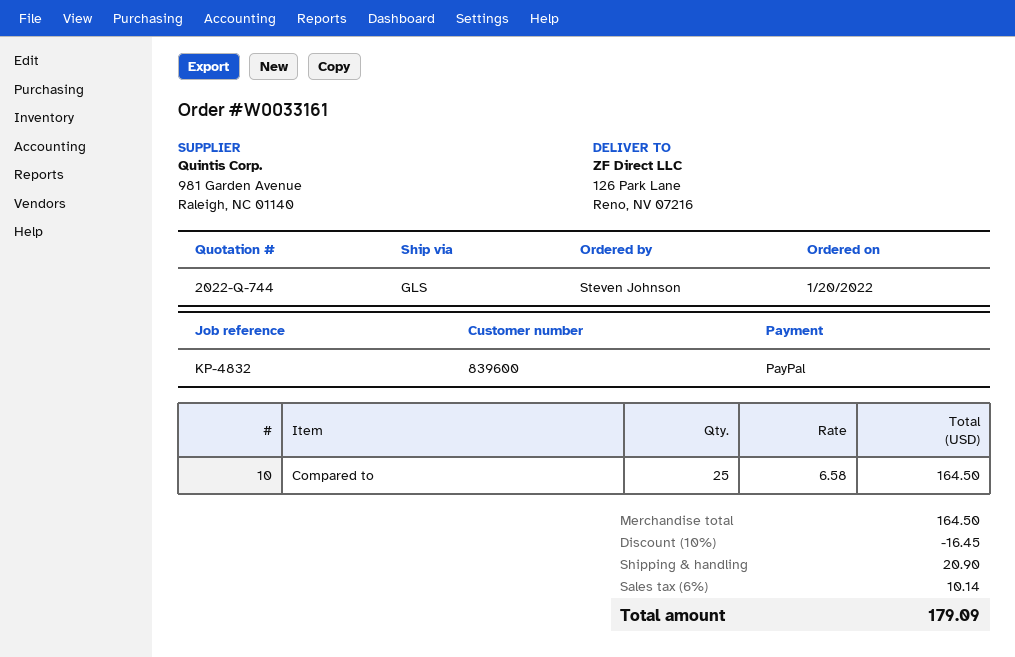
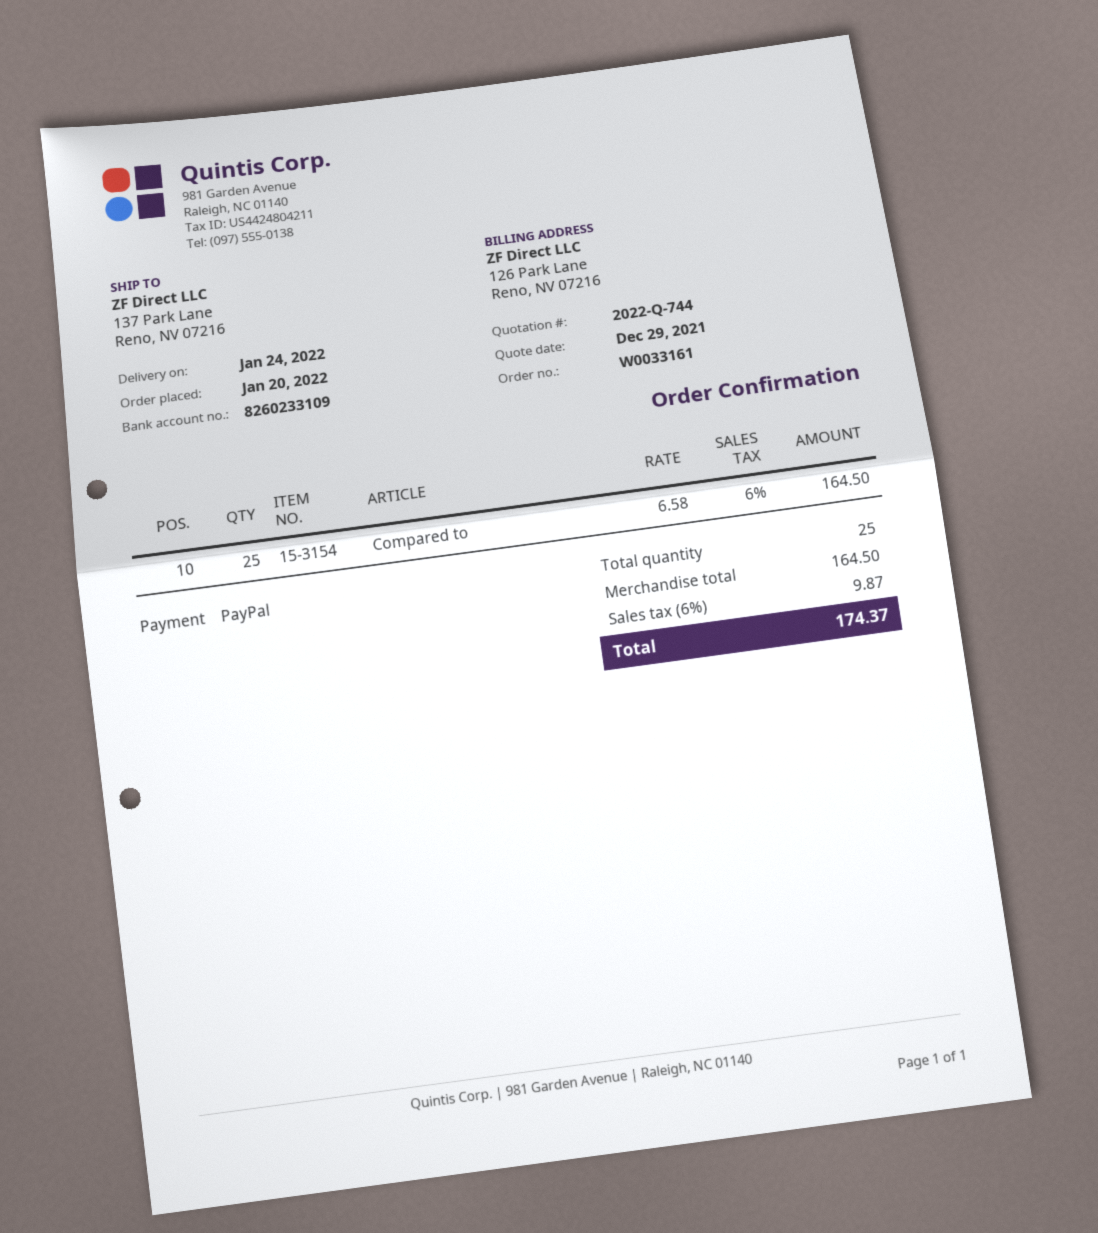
ship to: 126 Park Lane, Reno, NV 07216 -> 137 Park Lane, Reno, NV 07216
discount: 10% = 16.45 -> none
shipping: 20.90 -> none
tax: 6% = 10.14 -> 6% = 9.87
total: 179.09 -> 174.37

